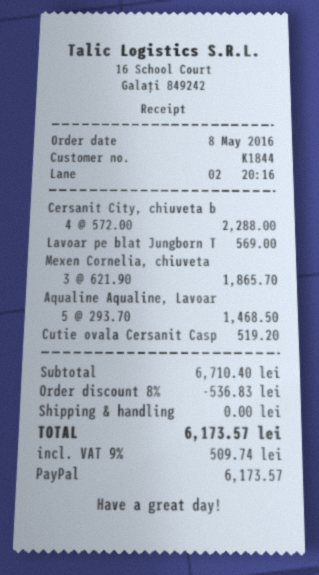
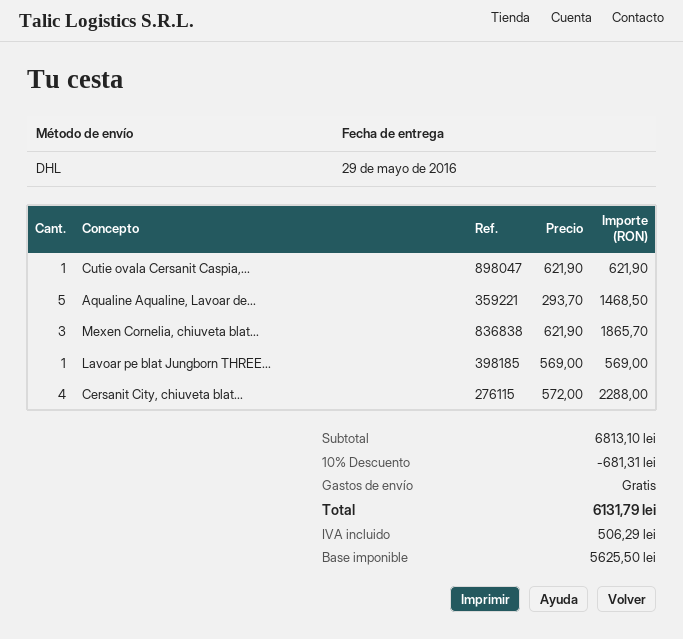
Cutie ovala Cersanit Casp: 1 x 519.20 = 519.20 -> 1 x 621.90 = 621.90
subtotal: 6710.40 -> 6813.10
discount: 8% = 536.83 -> 10% = 681.31
tax: 509.74 -> 506.29
total: 6173.57 -> 6131.79

